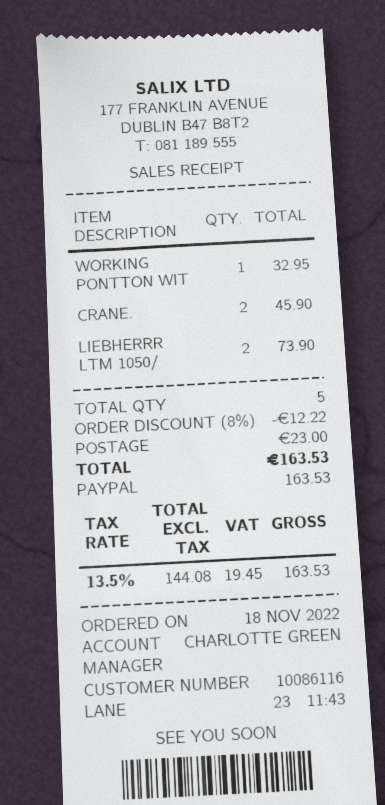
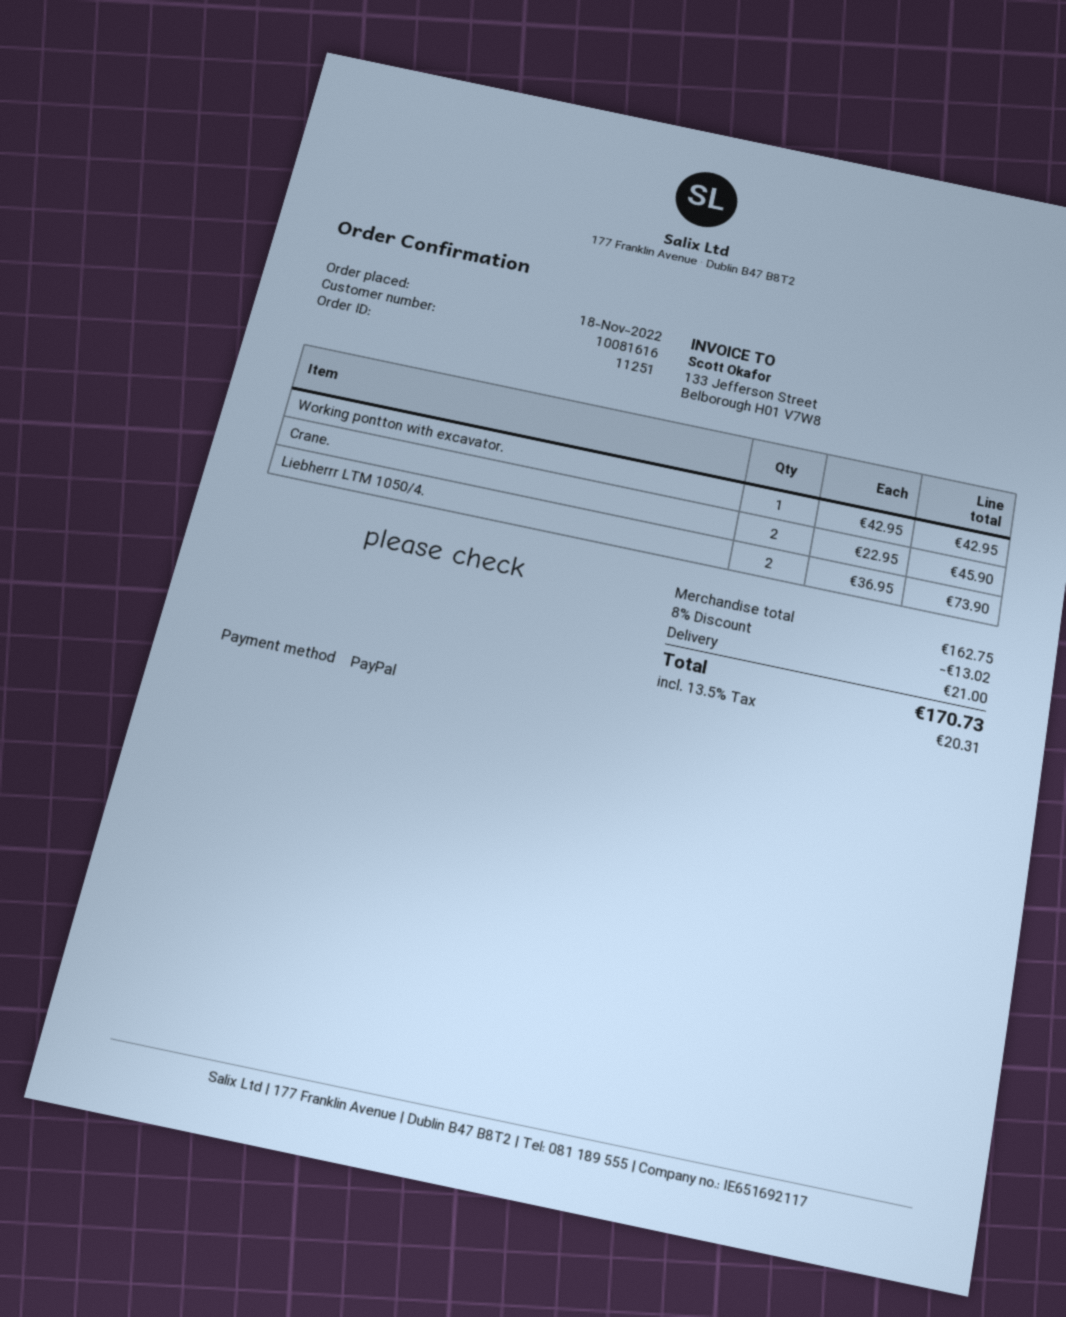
customer number: 10086116 -> 10081616
WORKING PONTTON WIT: 1 for 32.95 -> 1 for 42.95
discount: 8% = 12.22 -> 8% = 13.02
shipping: 23.00 -> 21.00
tax: 13.5% = 19.45 -> 13.5% = 20.31
total: 163.53 -> 170.73

